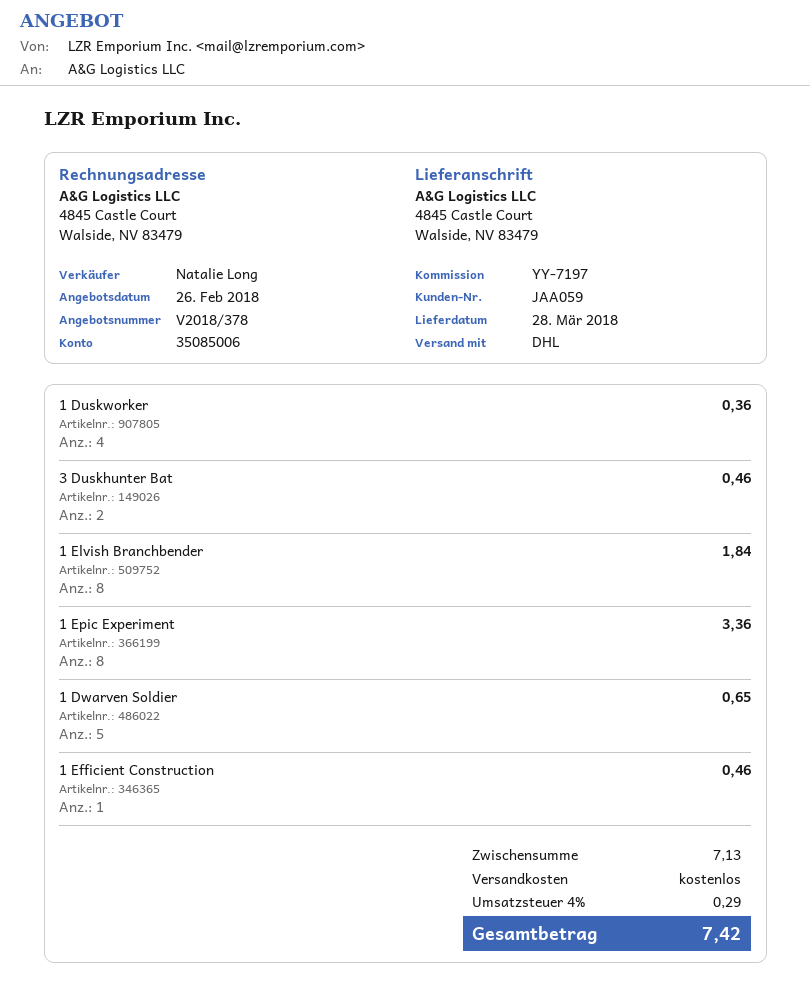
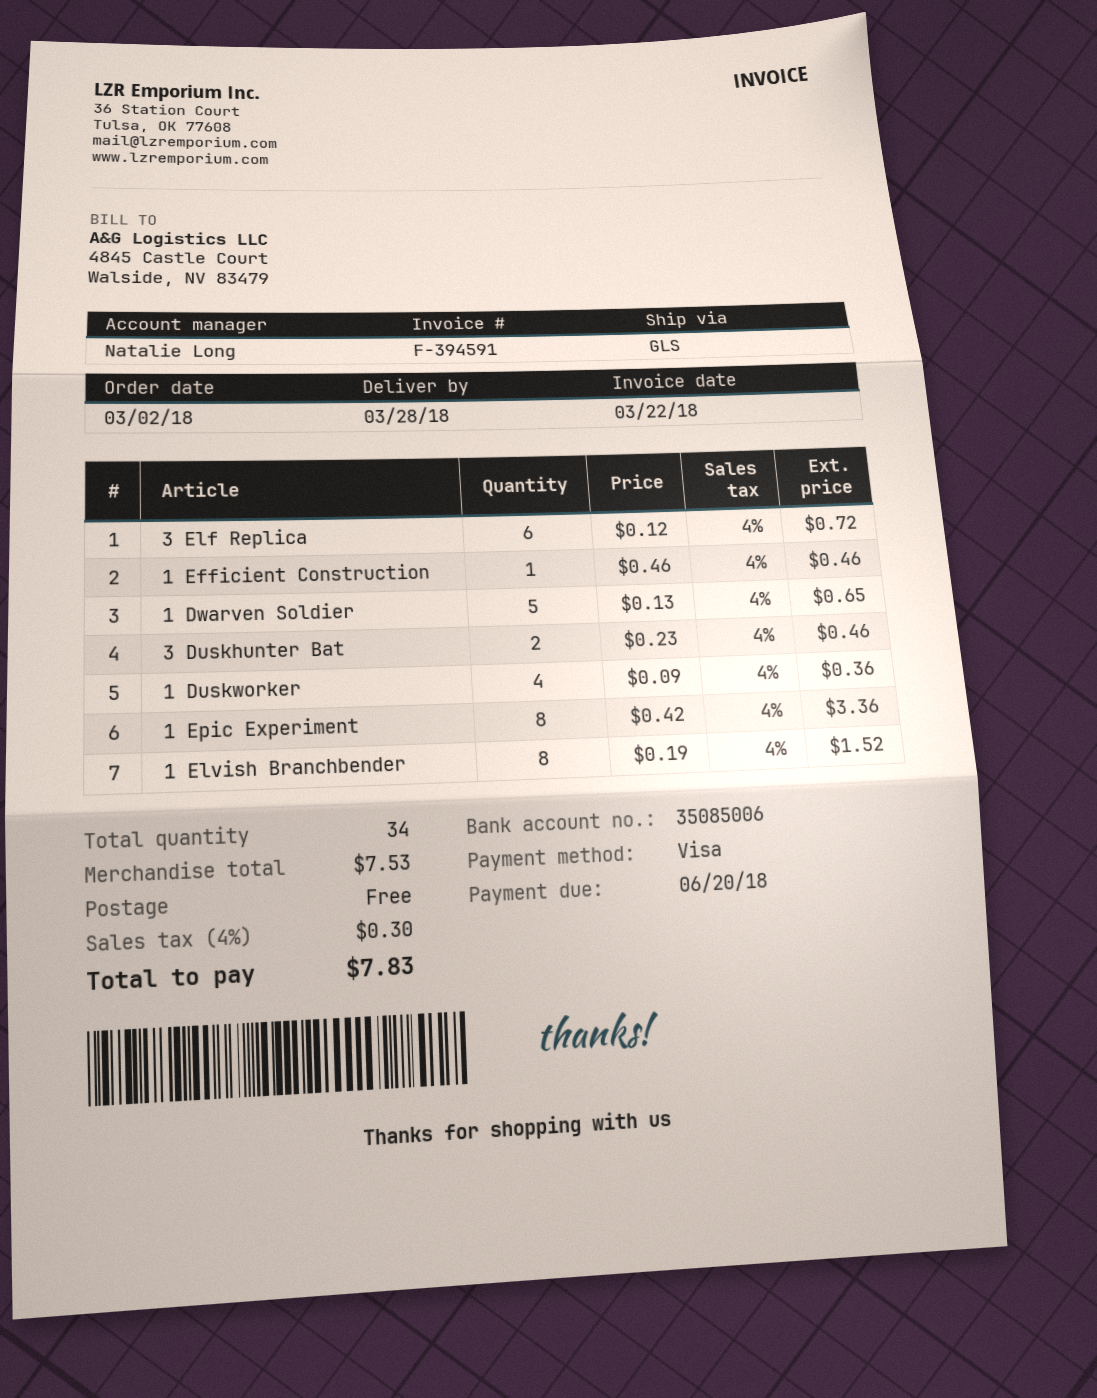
shipping method: DHL -> GLS
1 Elvish Branchbender: 8 for 1.84 -> 8 for 1.52
3 Elf Replica: none -> 6 for 0.72
subtotal: 7.13 -> 7.53
tax: 4% = 0.29 -> 4% = 0.30
total: 7.42 -> 7.83

